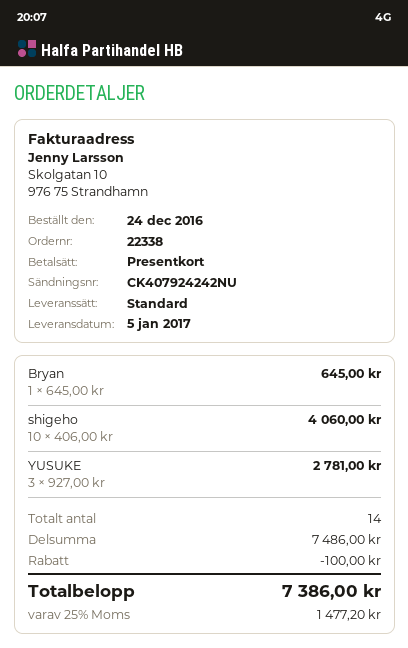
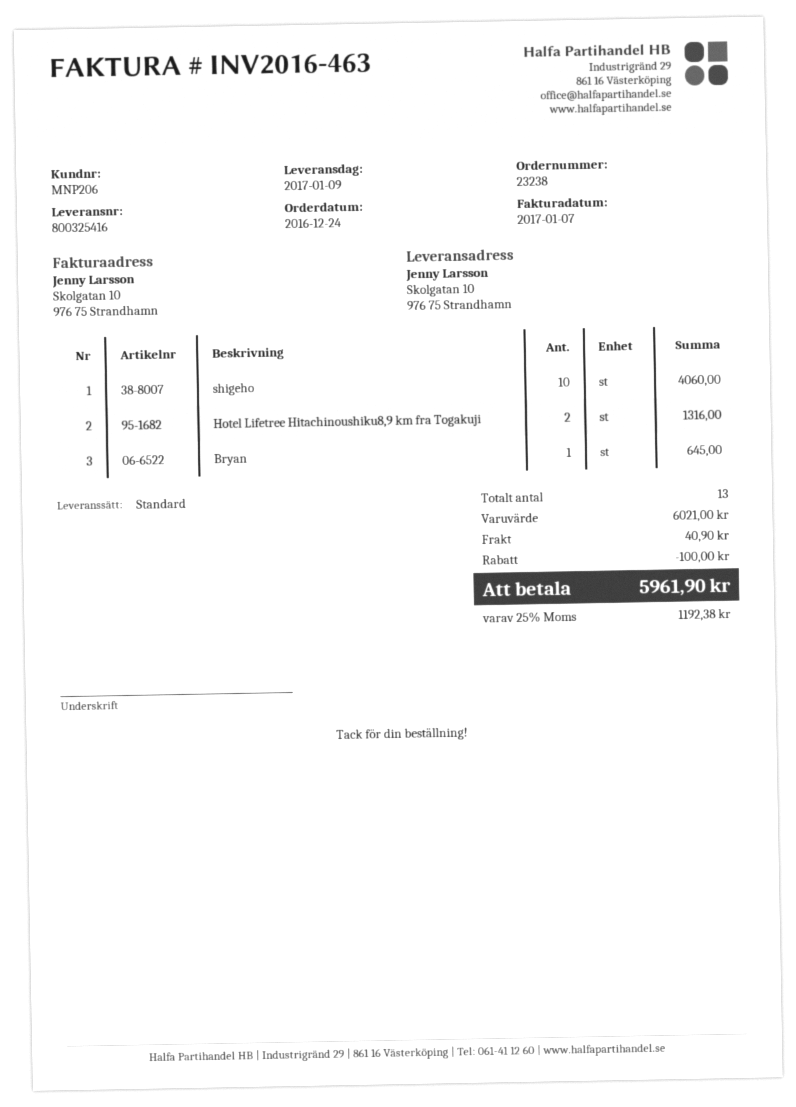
order number: 22338 -> 23238
delivery date: 2017-01-05 -> 2017-01-09
YUSUKE: 3 for 2781.00 -> none
Hotel Lifetree Hitachinoushiku8,9 km fra Togakuji: none -> 2 for 1316.00
total quantity: 14 -> 13
subtotal: 7486.00 -> 6021.00
shipping: none -> 40.90
tax: 25% = 1477.20 -> 25% = 1192.38
total: 7386.00 -> 5961.90

